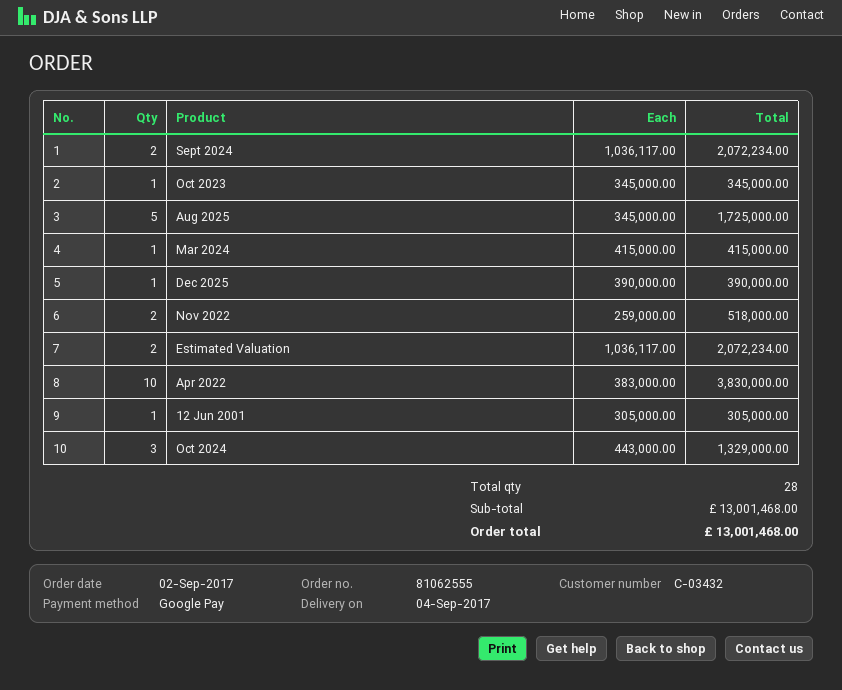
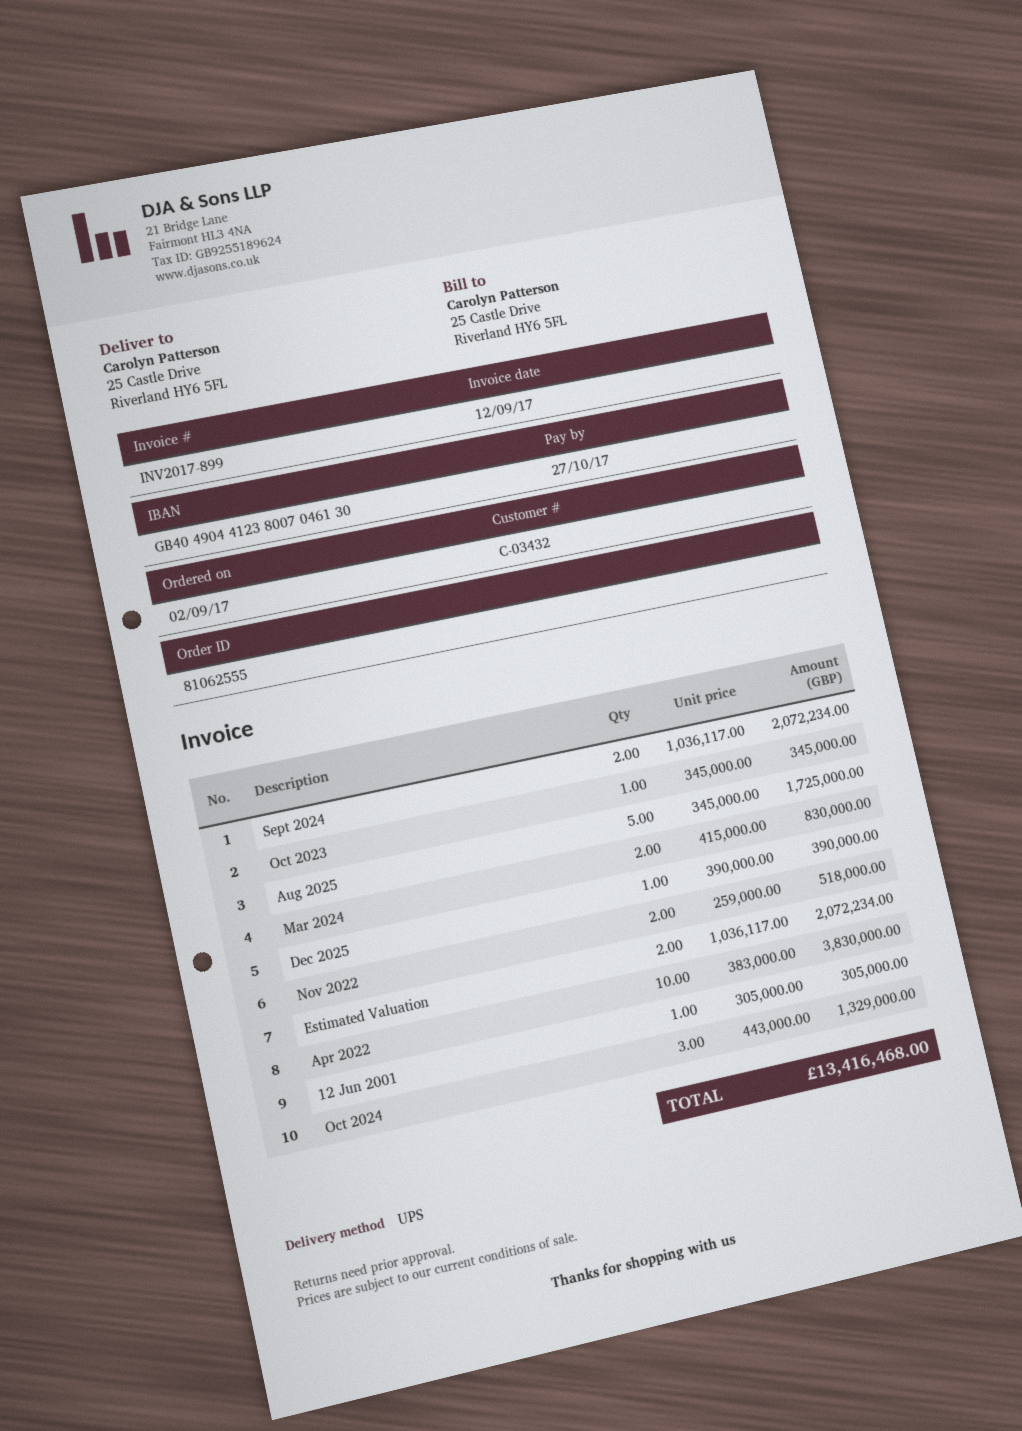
Mar 2024: 1 x 415000.00 = 415000.00 -> 2 x 415000.00 = 830000.00
total: 13001468.00 -> 13416468.00

